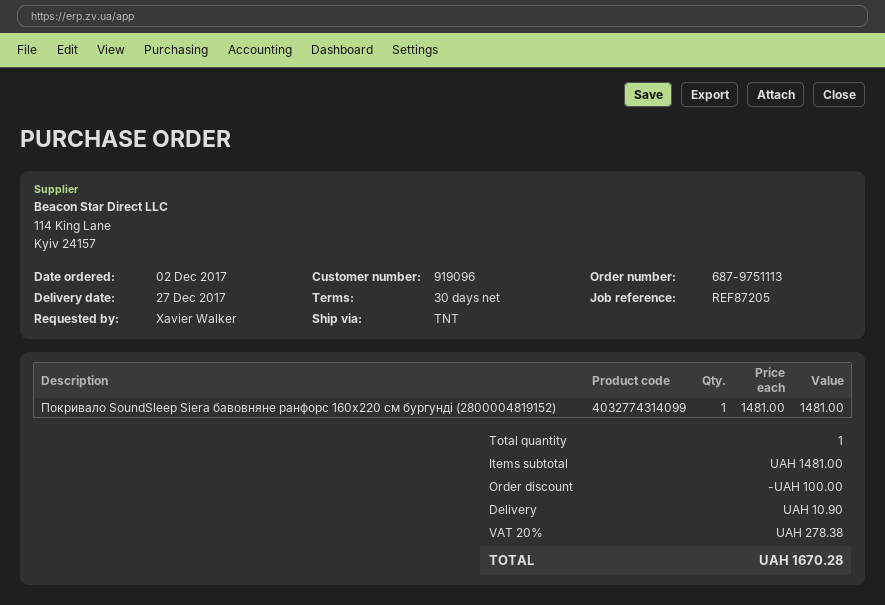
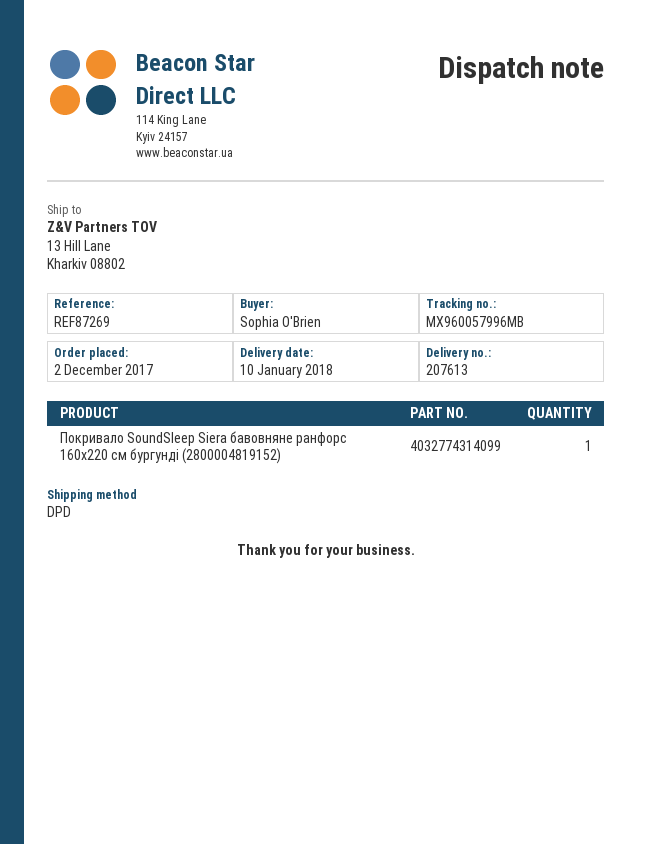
delivery date: 2017-12-27 -> 2018-01-10
reference: REF87205 -> REF87269
ordered by: Xavier Walker -> Sophia O'Brien
shipping method: TNT -> DPD

